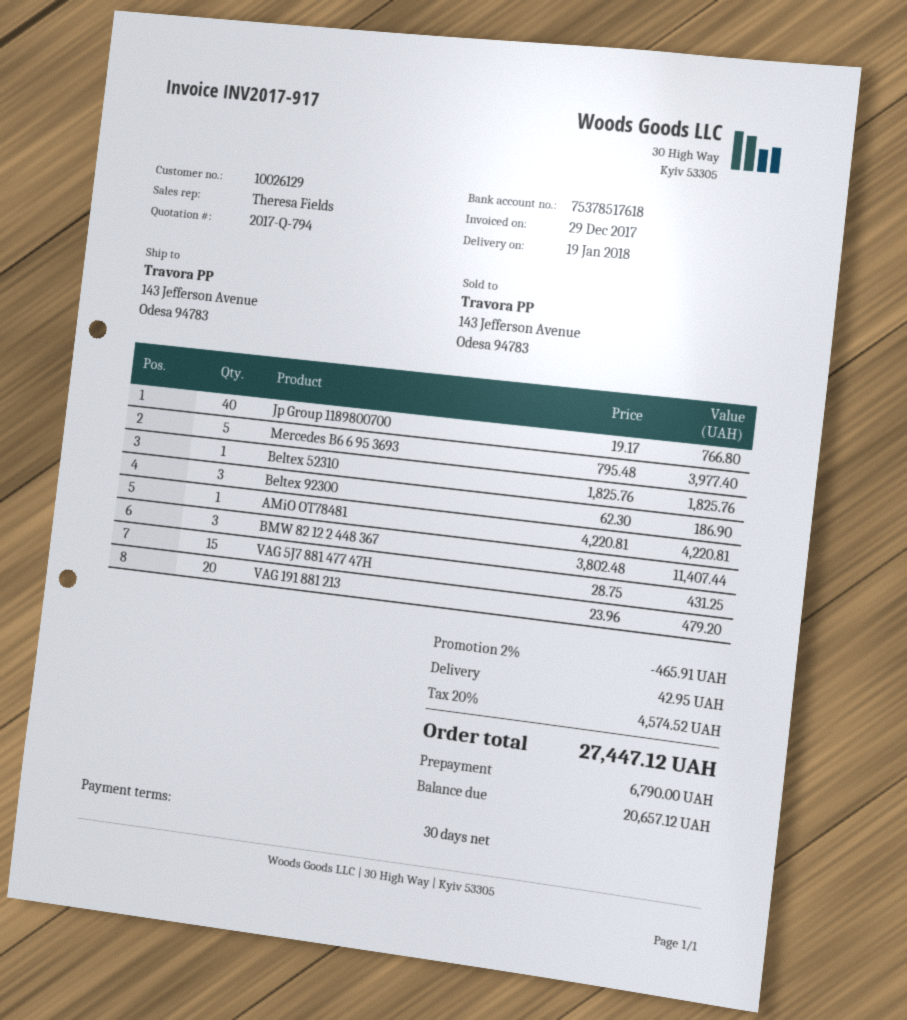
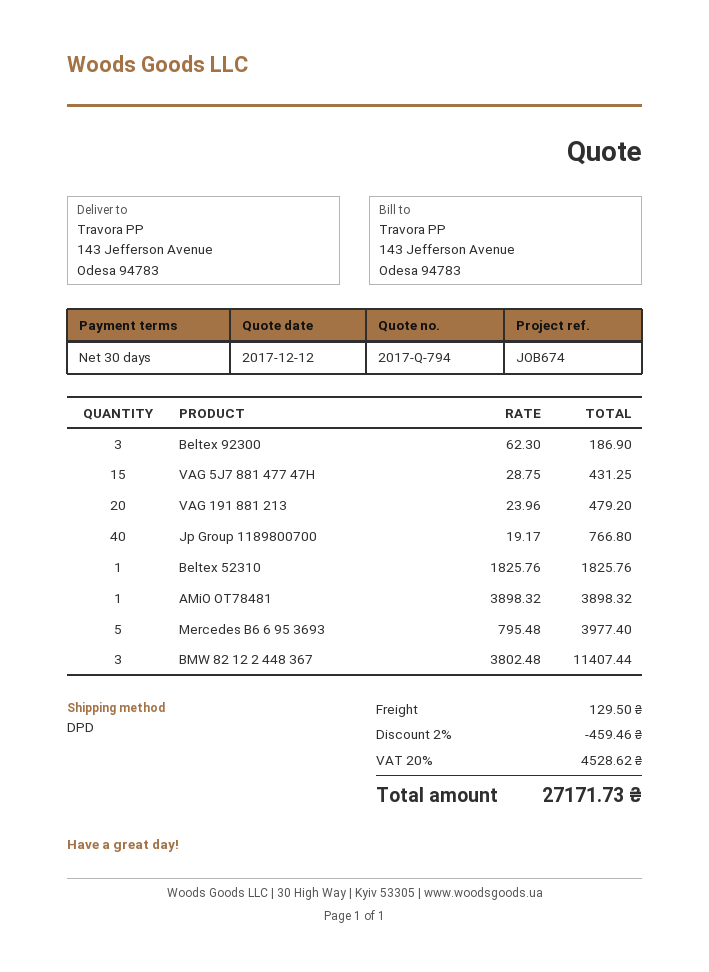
AMiO OT78481: 1 x 4220.81 = 4220.81 -> 1 x 3898.32 = 3898.32
discount: 2% = 465.91 -> 2% = 459.46
shipping: 42.95 -> 129.50
tax: 20% = 4574.52 -> 20% = 4528.62
total: 27447.12 -> 27171.73

